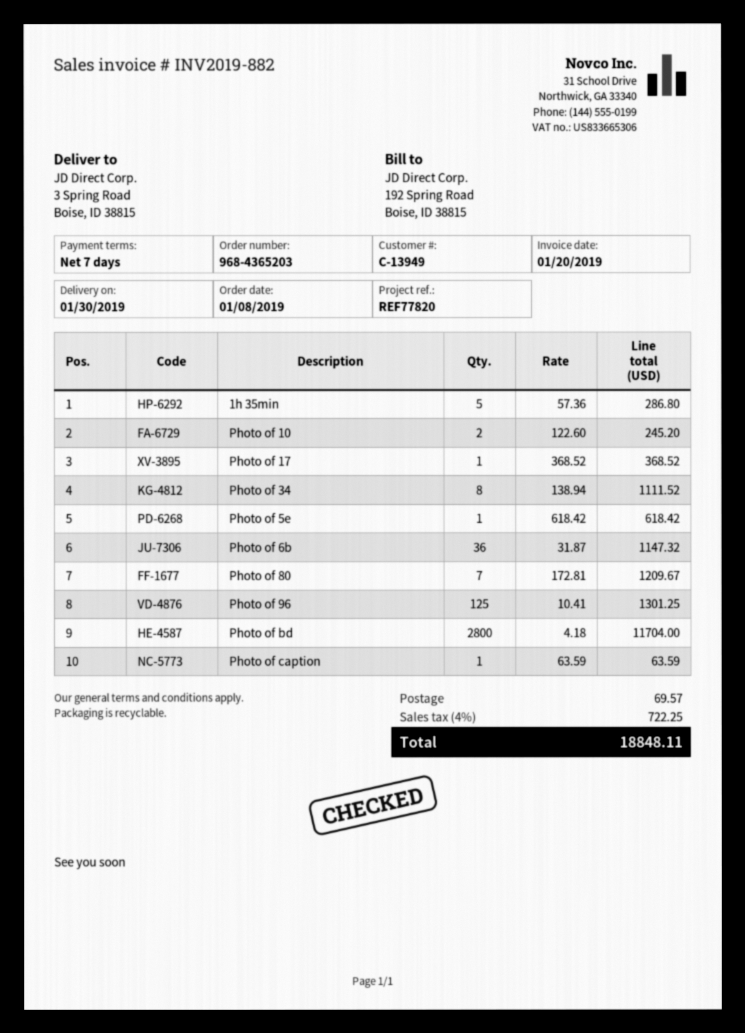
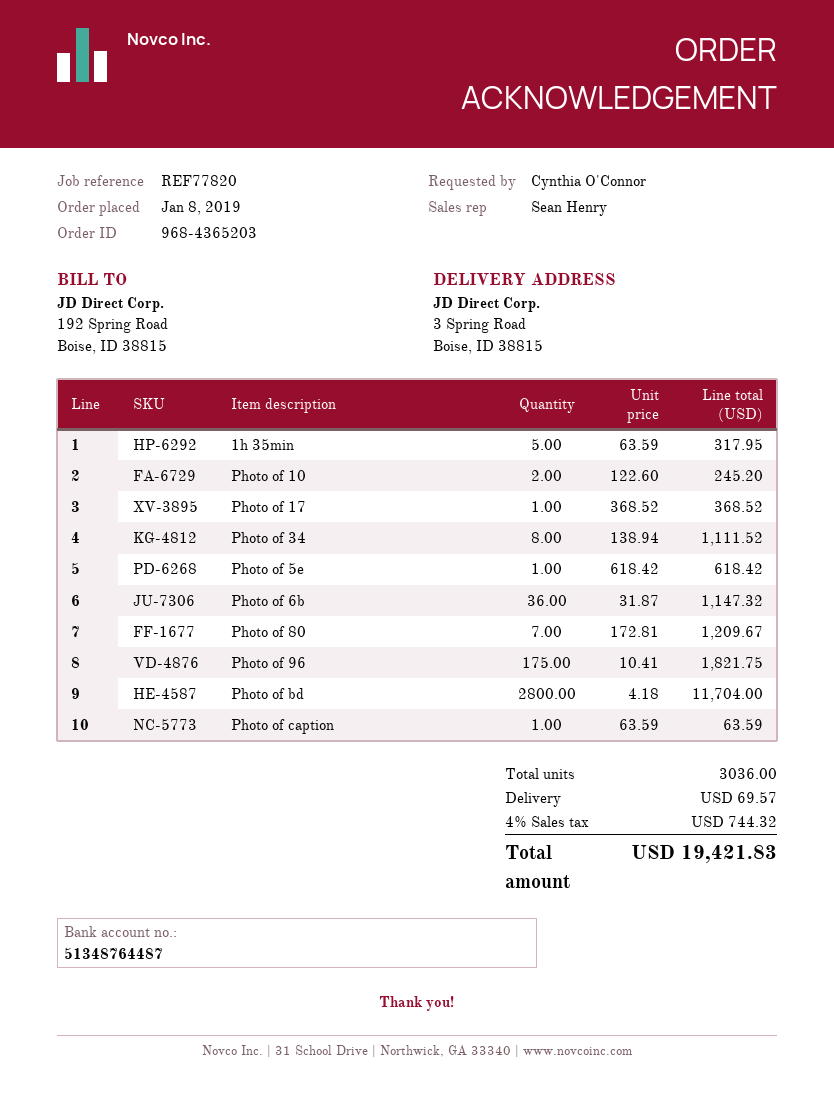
1h 35min: 5 x 57.36 = 286.80 -> 5 x 63.59 = 317.95
Photo of 96: 125 x 10.41 = 1301.25 -> 175 x 10.41 = 1821.75
tax: 4% = 722.25 -> 4% = 744.32
total: 18848.11 -> 19421.83

